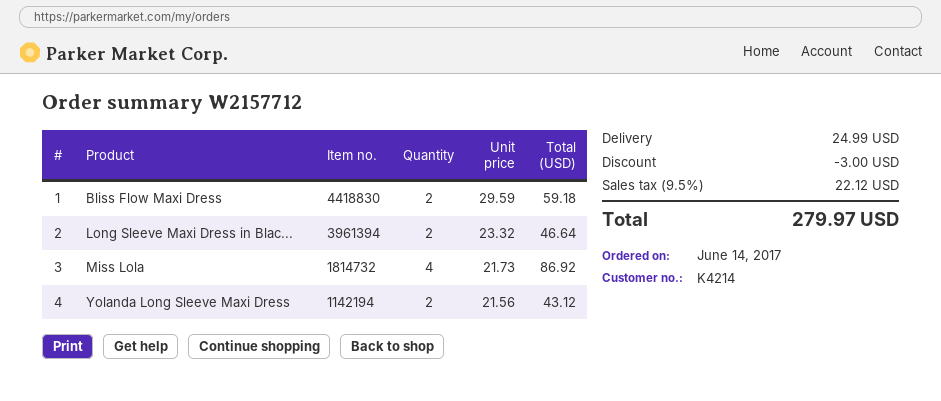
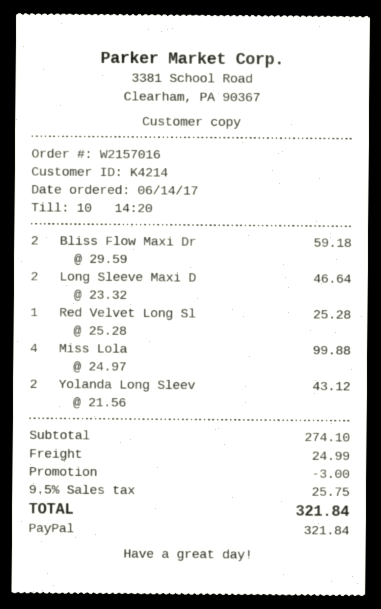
order number: W2157712 -> W2157016
Miss Lola: 4 x 21.73 = 86.92 -> 4 x 24.97 = 99.88
Red Velvet Long Sl: none -> 1 x 25.28 = 25.28
tax: 9.5% = 22.12 -> 9.5% = 25.75
total: 279.97 -> 321.84

